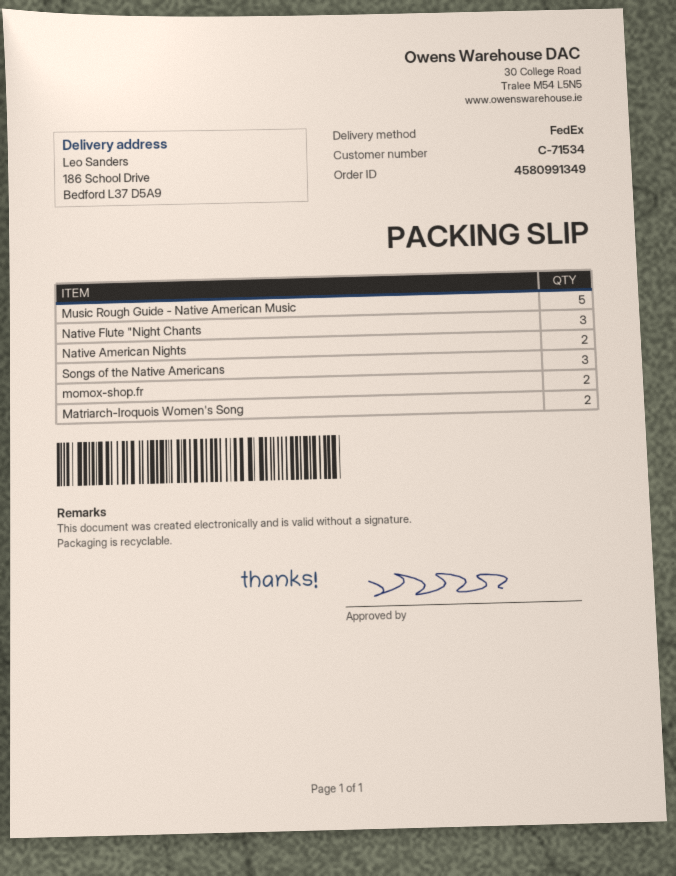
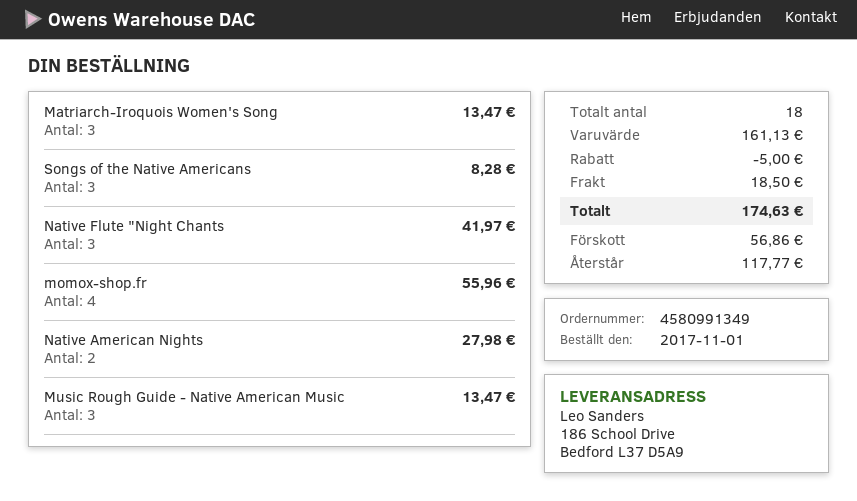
Music Rough Guide - Native American Music: 5 -> 3
momox-shop.fr: 2 -> 4
Matriarch-Iroquois Women's Song: 2 -> 3

